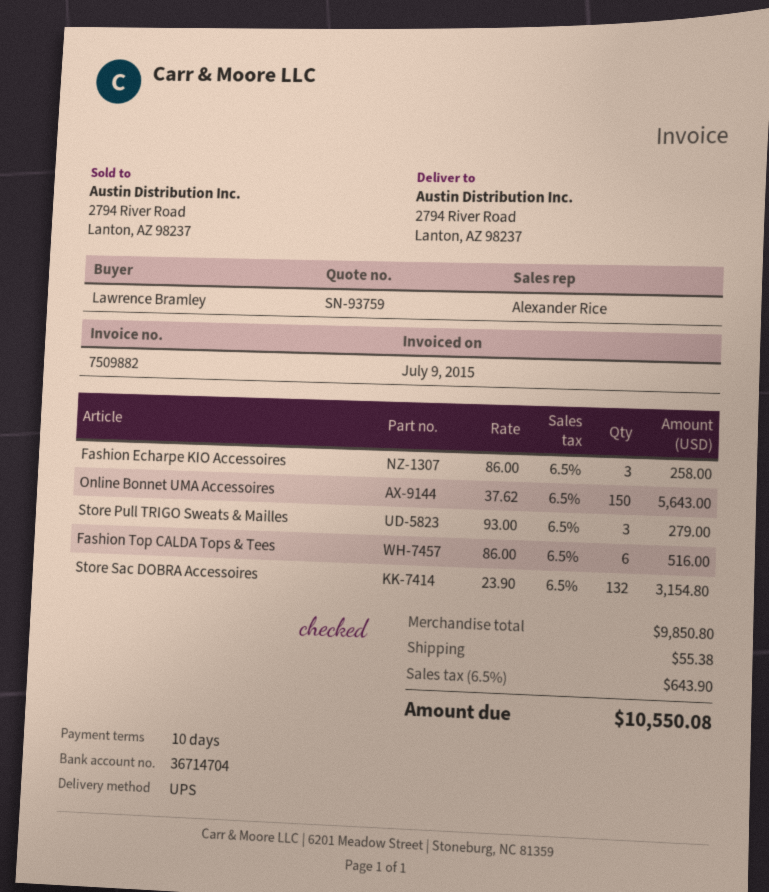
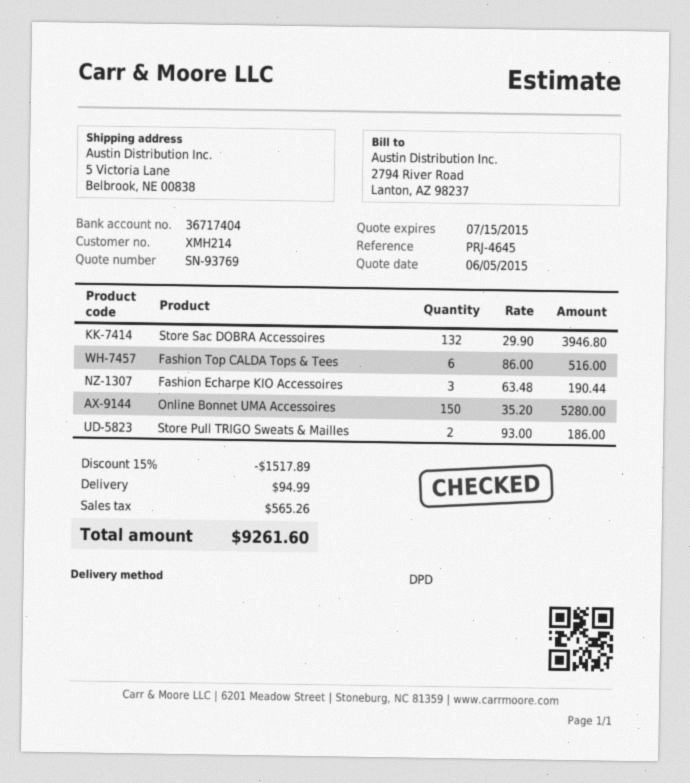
quote number: SN-93759 -> SN-93769
bank account: 36714704 -> 36717404
shipping method: UPS -> DPD
ship to: 2794 River Road, Lanton, AZ 98237 -> 5 Victoria Lane, Belbrook, NE 00838
Fashion Echarpe KIO Accessoires: 3 x 86.00 = 258.00 -> 3 x 63.48 = 190.44
Online Bonnet UMA Accessoires: 150 x 37.62 = 5643.00 -> 150 x 35.20 = 5280.00
Store Pull TRIGO Sweats & Mailles: 3 x 93.00 = 279.00 -> 2 x 93.00 = 186.00
Store Sac DOBRA Accessoires: 132 x 23.90 = 3154.80 -> 132 x 29.90 = 3946.80
discount: none -> 15% = 1517.89
shipping: 55.38 -> 94.99
tax: 643.90 -> 565.26
total: 10550.08 -> 9261.60

